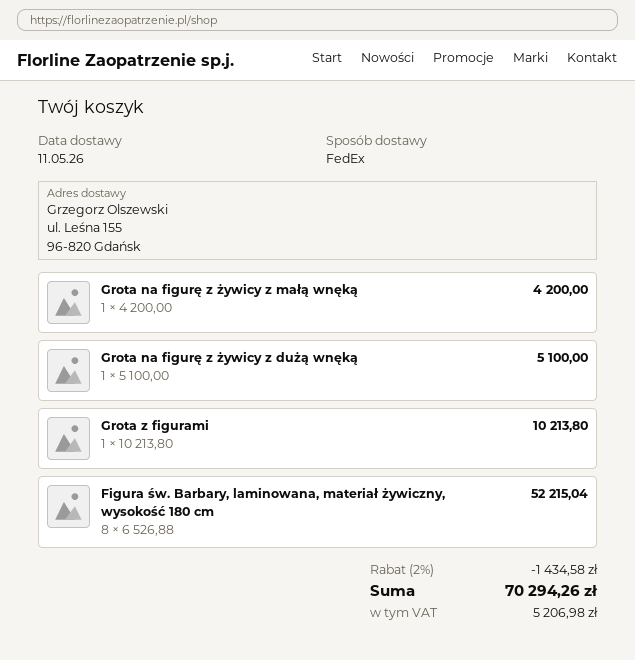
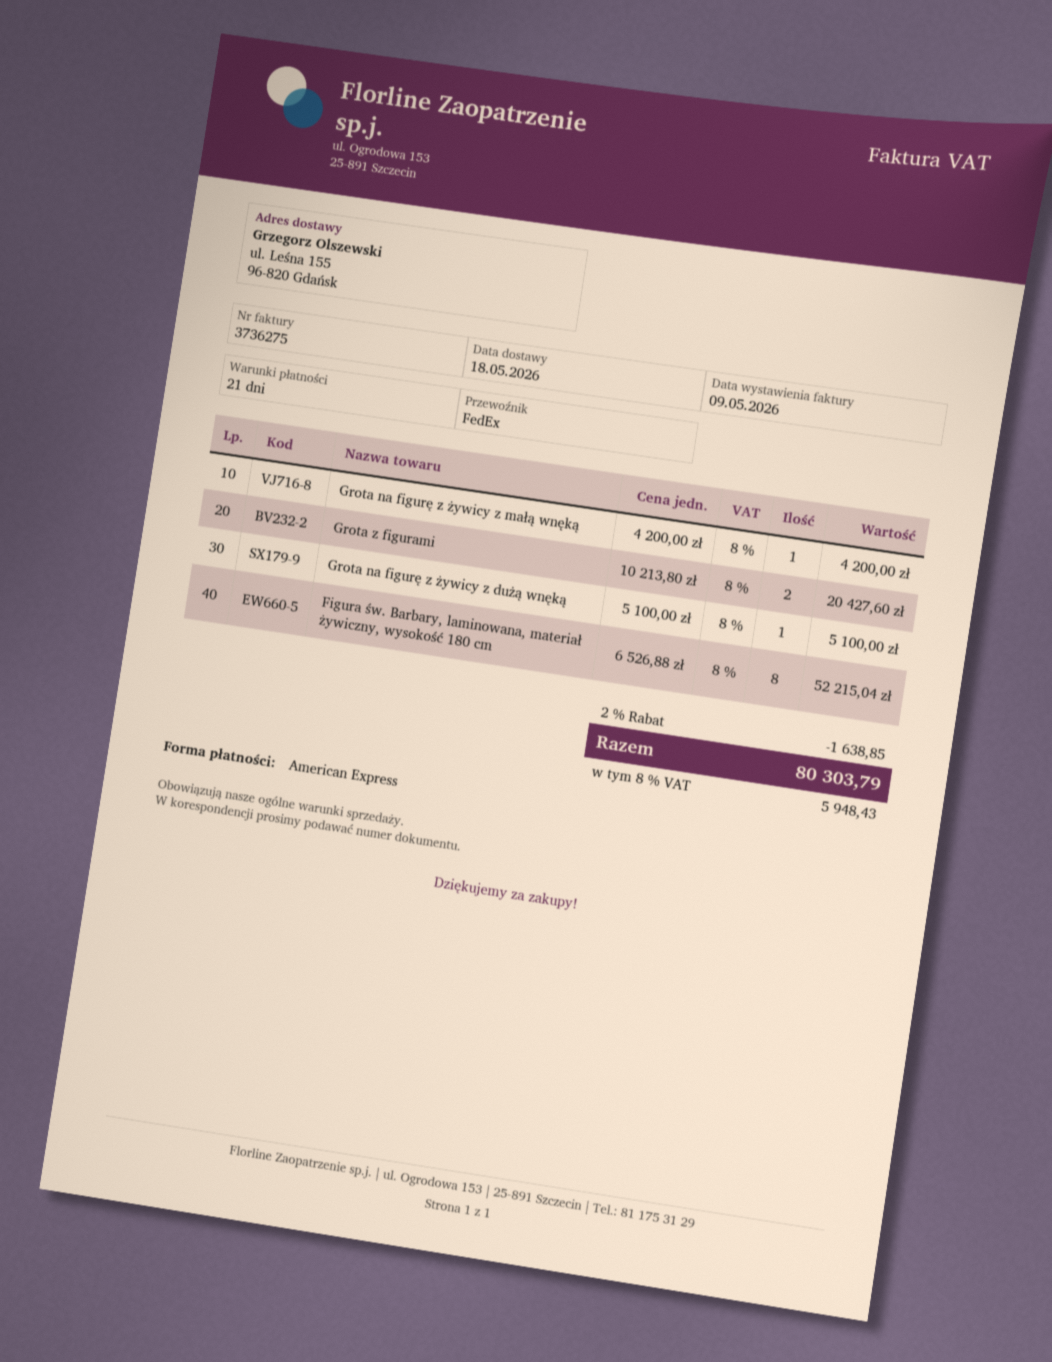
delivery date: 2026-05-11 -> 2026-05-18
Grota z figurami: 1 x 10213.80 = 10213.80 -> 2 x 10213.80 = 20427.60
discount: 2% = 1434.58 -> 2% = 1638.85
tax: 5206.98 -> 5948.43
total: 70294.26 -> 80303.79

